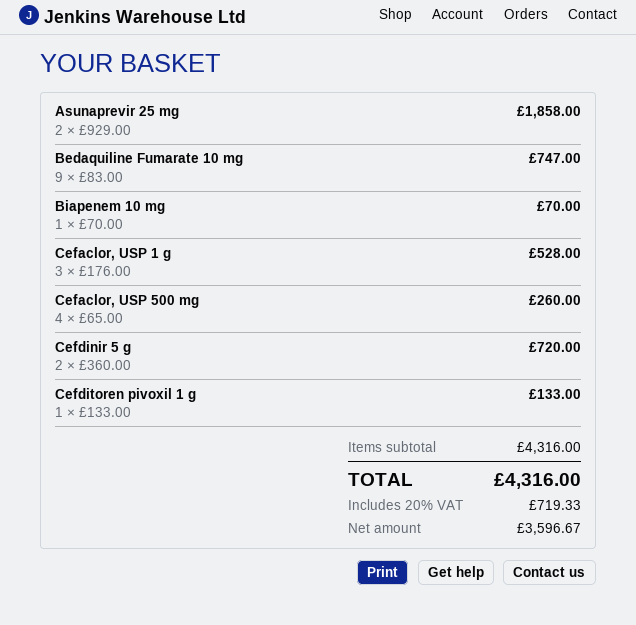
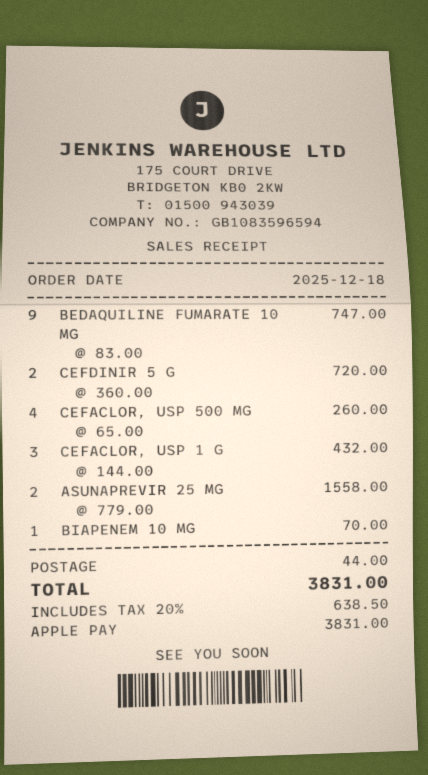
Asunaprevir 25 mg: 2 x 929.00 = 1858.00 -> 2 x 779.00 = 1558.00
Cefaclor, USP 1 g: 3 x 176.00 = 528.00 -> 3 x 144.00 = 432.00
Cefditoren pivoxil 1 g: 1 x 133.00 = 133.00 -> none
shipping: none -> 44.00
tax: 20% = 719.33 -> 20% = 638.50
total: 4316.00 -> 3831.00

